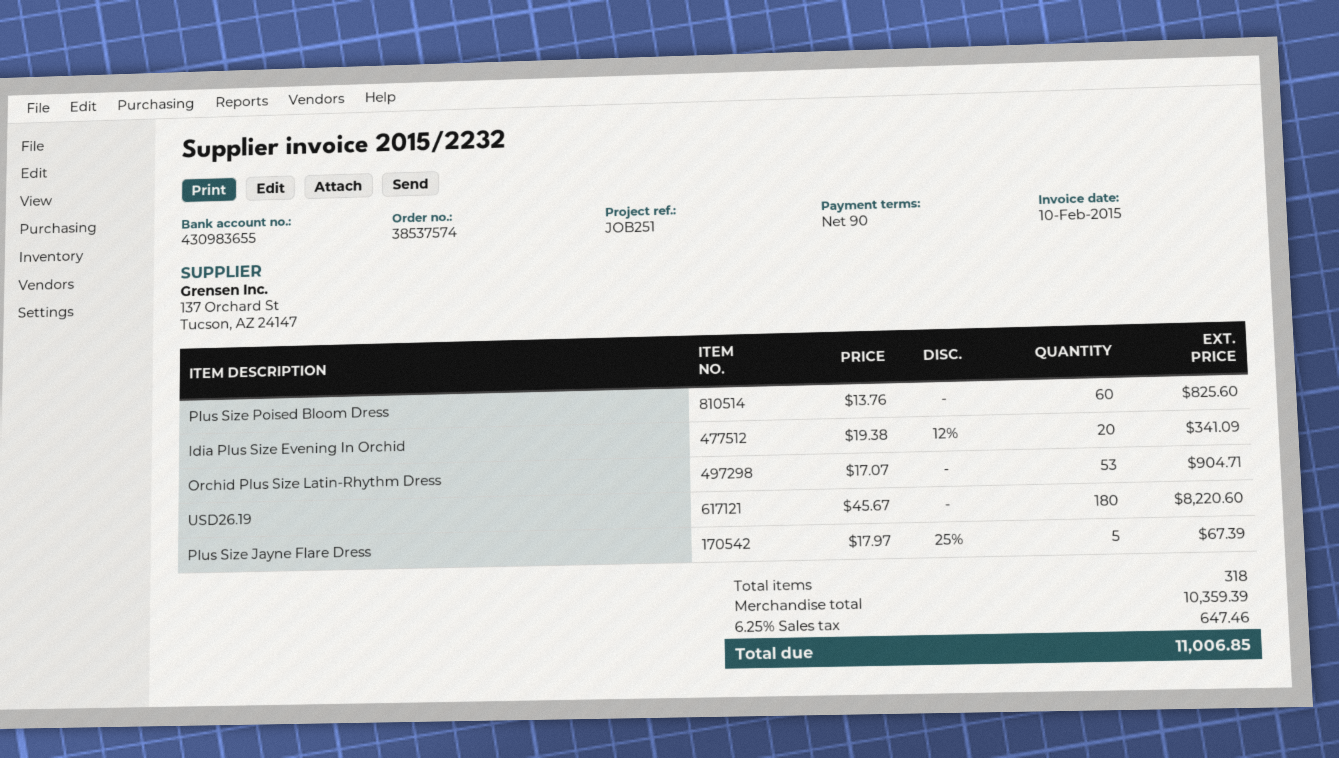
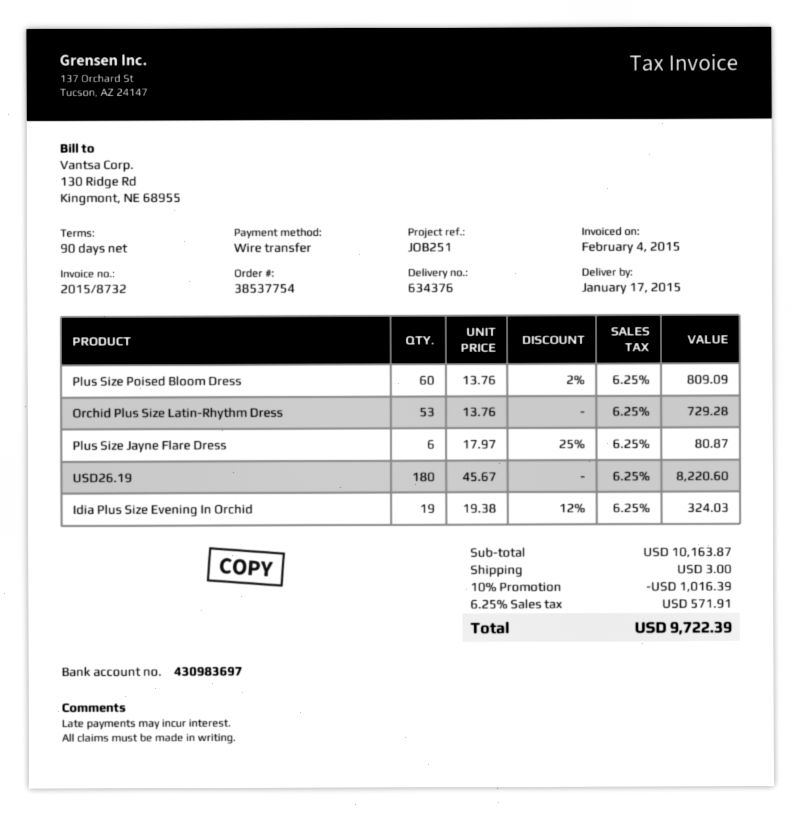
order number: 38537574 -> 38537754
invoice number: 2015/2232 -> 2015/8732
invoice date: 2015-02-10 -> 2015-02-04
bank account: 430983655 -> 430983697
Plus Size Poised Bloom Dress: 60 x 13.76 = 825.60 -> 60 x 13.76 - 2% = 809.09
Idia Plus Size Evening In Orchid: 20 x 19.38 - 12% = 341.09 -> 19 x 19.38 - 12% = 324.03
Orchid Plus Size Latin-Rhythm Dress: 53 x 17.07 = 904.71 -> 53 x 13.76 = 729.28
Plus Size Jayne Flare Dress: 5 x 17.97 - 25% = 67.39 -> 6 x 17.97 - 25% = 80.87
subtotal: 10359.39 -> 10163.87
discount: none -> 10% = 1016.39
shipping: none -> 3.00
tax: 6.25% = 647.46 -> 6.25% = 571.91
total: 11006.85 -> 9722.39

